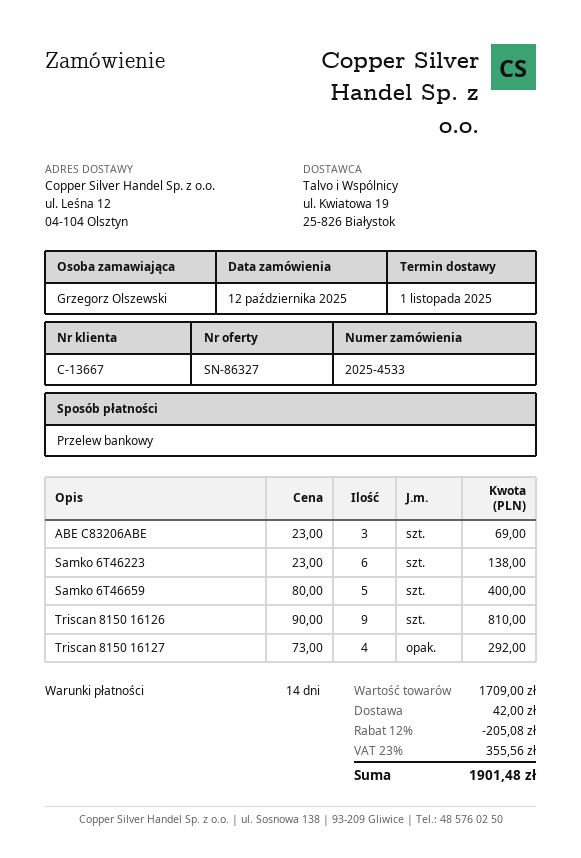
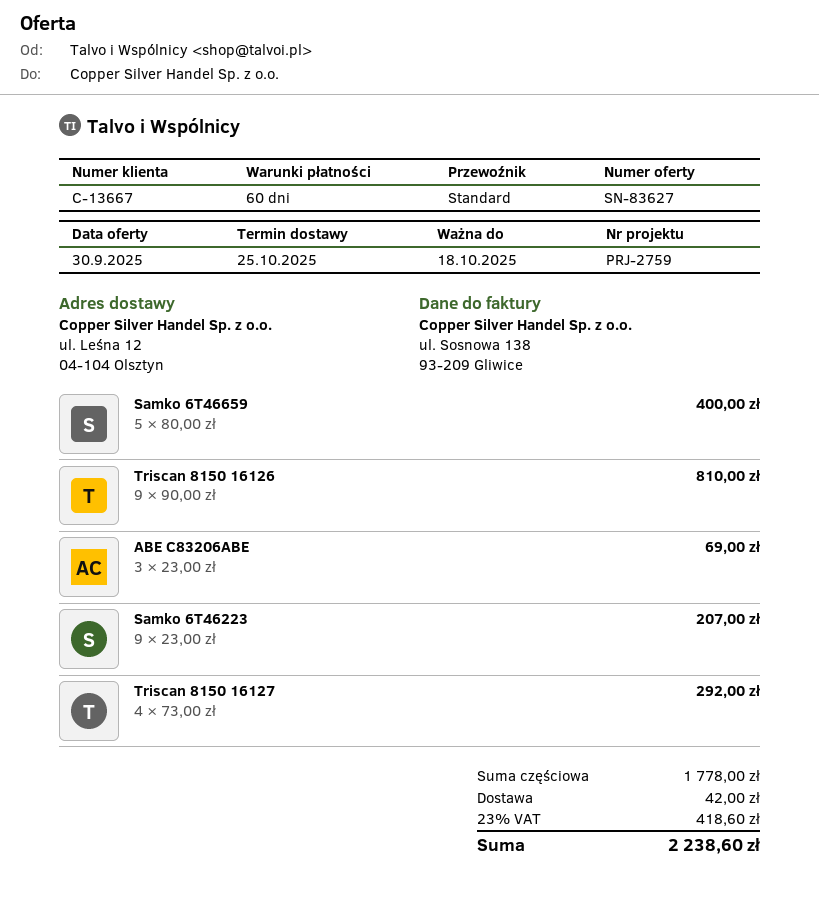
quote number: SN-86327 -> SN-83627
delivery date: 2025-11-01 -> 2025-10-25
payment terms: 14 days -> 60 days
Samko 6T46223: 6 x 23.00 = 138.00 -> 9 x 23.00 = 207.00
subtotal: 1709.00 -> 1778.00
discount: 12% = 205.08 -> none
tax: 23% = 355.56 -> 23% = 418.60
total: 1901.48 -> 2238.60

